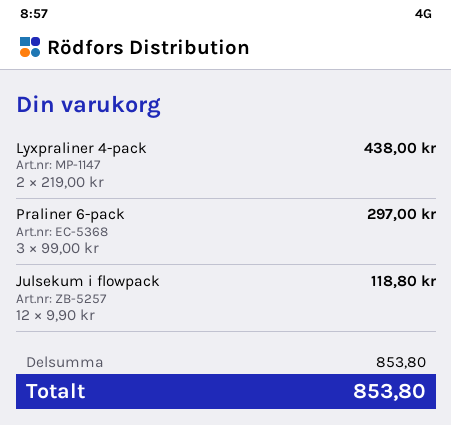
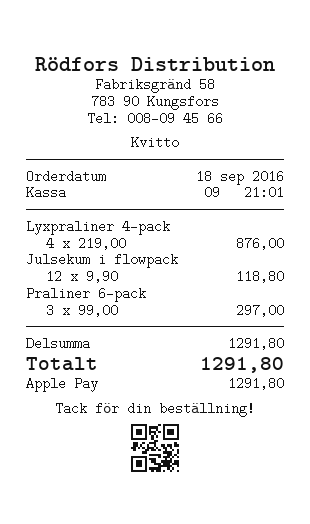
Lyxpraliner 4-pack: 2 x 219.00 = 438.00 -> 4 x 219.00 = 876.00
subtotal: 853.80 -> 1291.80
total: 853.80 -> 1291.80

